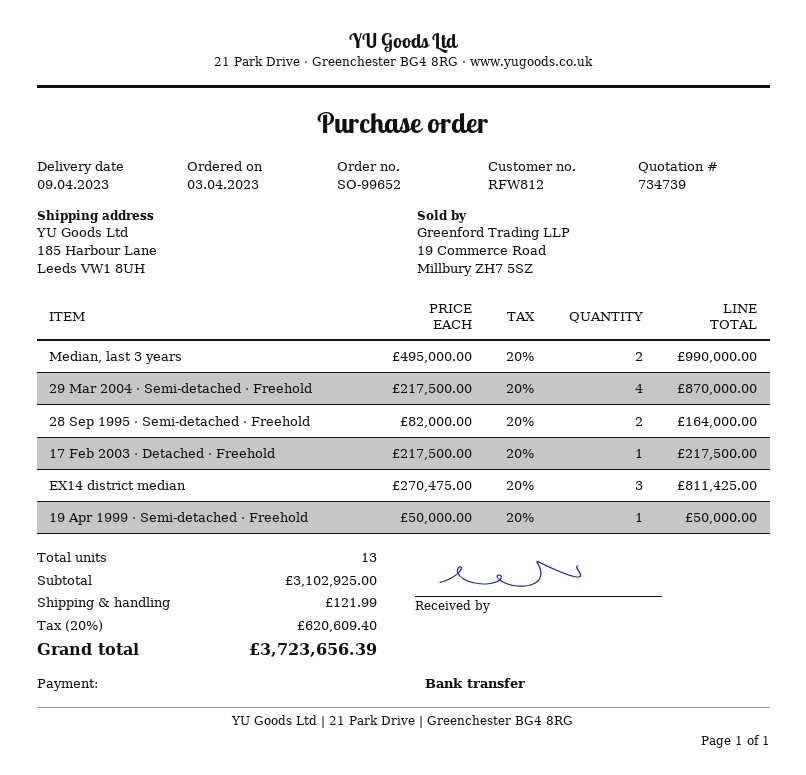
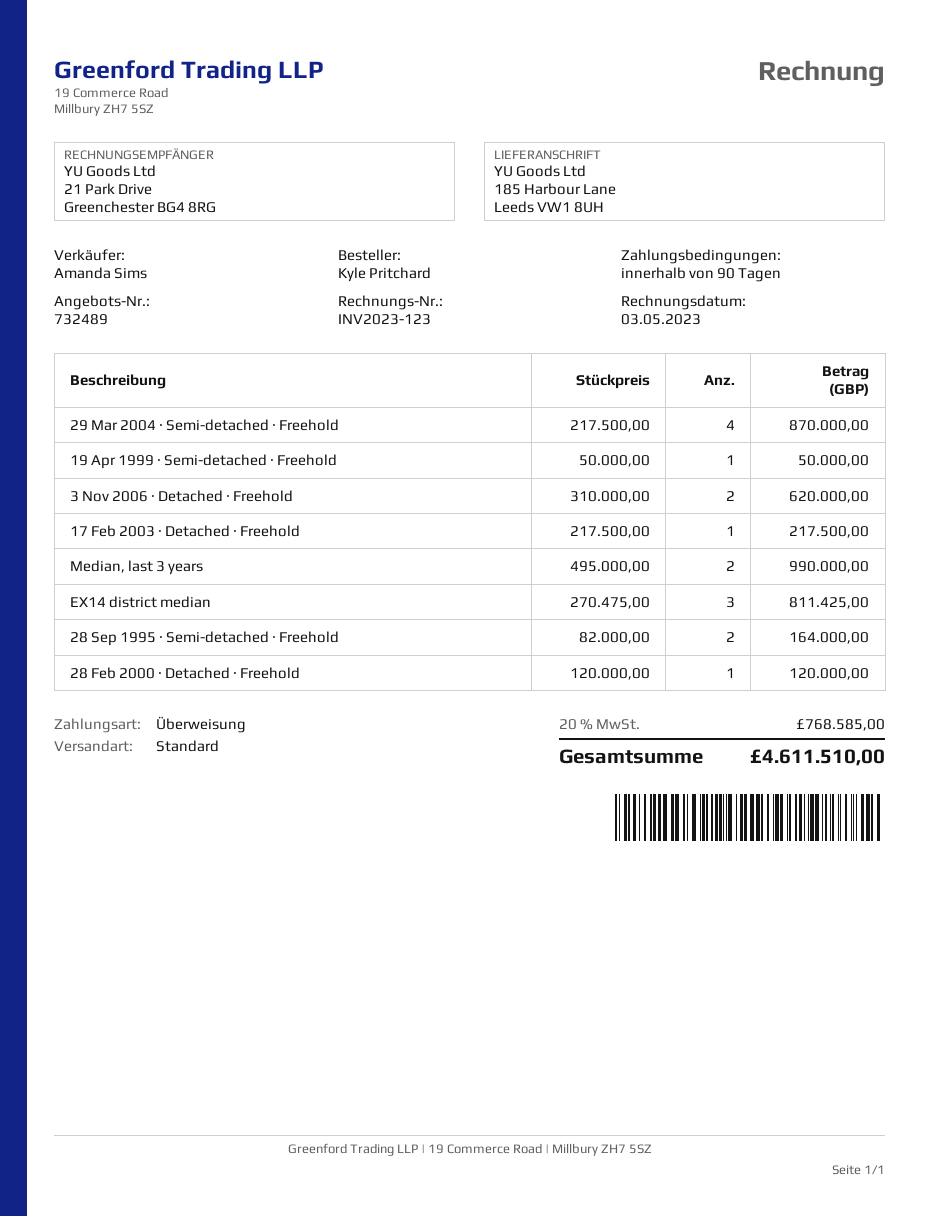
quote number: 734739 -> 732489
3 Nov 2006 · Detached · Freehold: none -> 2 x 310000.00 = 620000.00
28 Feb 2000 · Detached · Freehold: none -> 1 x 120000.00 = 120000.00
shipping: 121.99 -> none
tax: 20% = 620609.40 -> 20% = 768585.00
total: 3723656.39 -> 4611510.00

